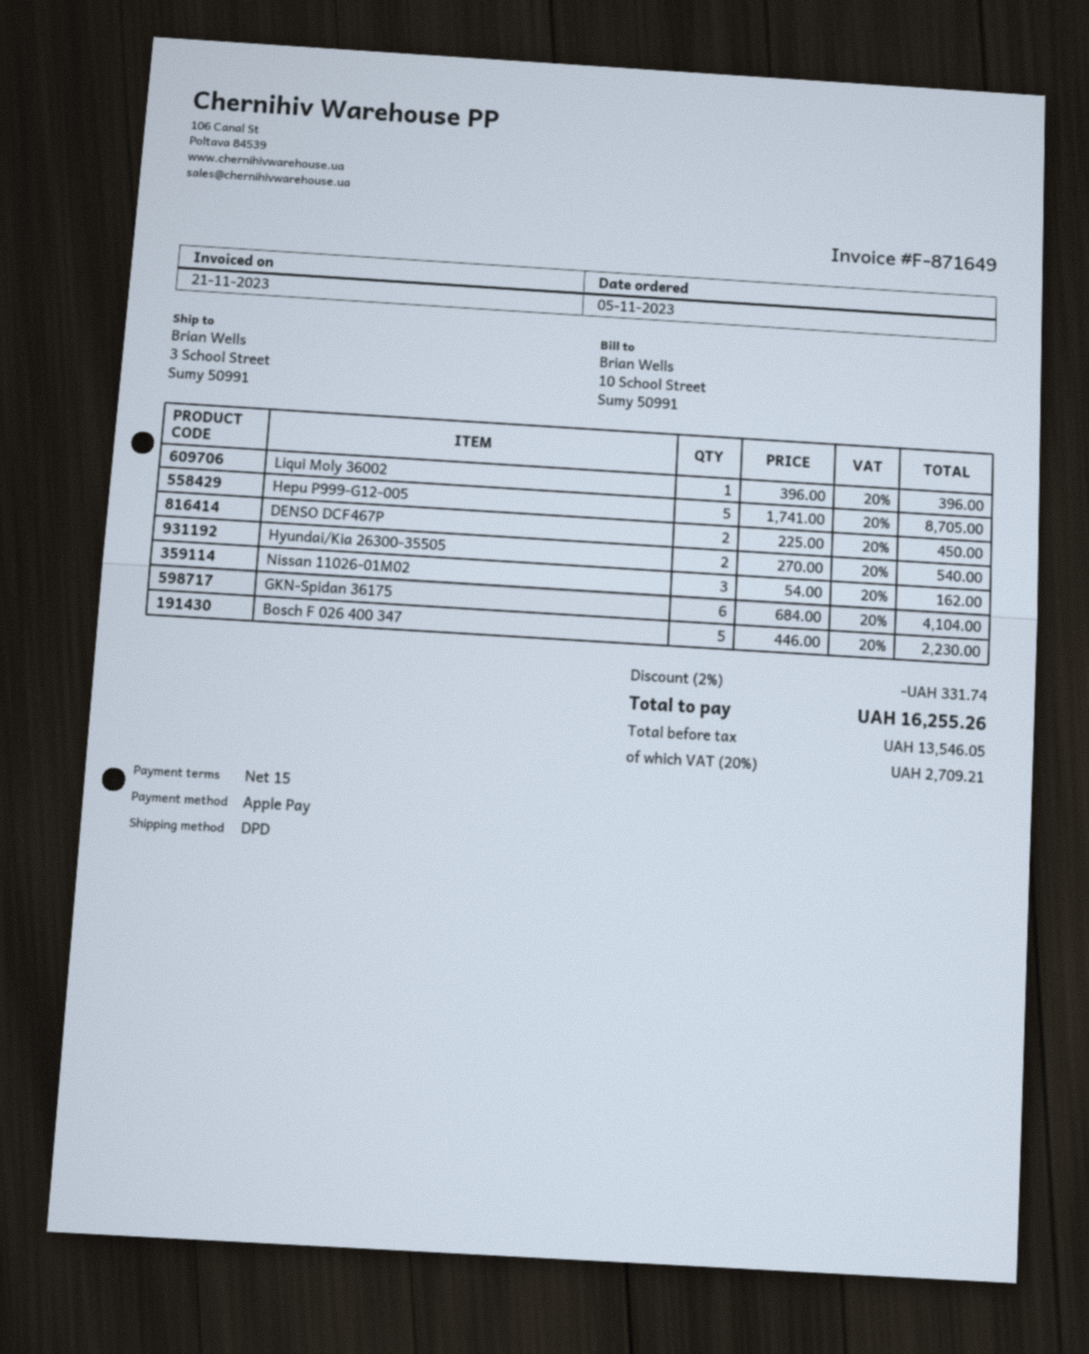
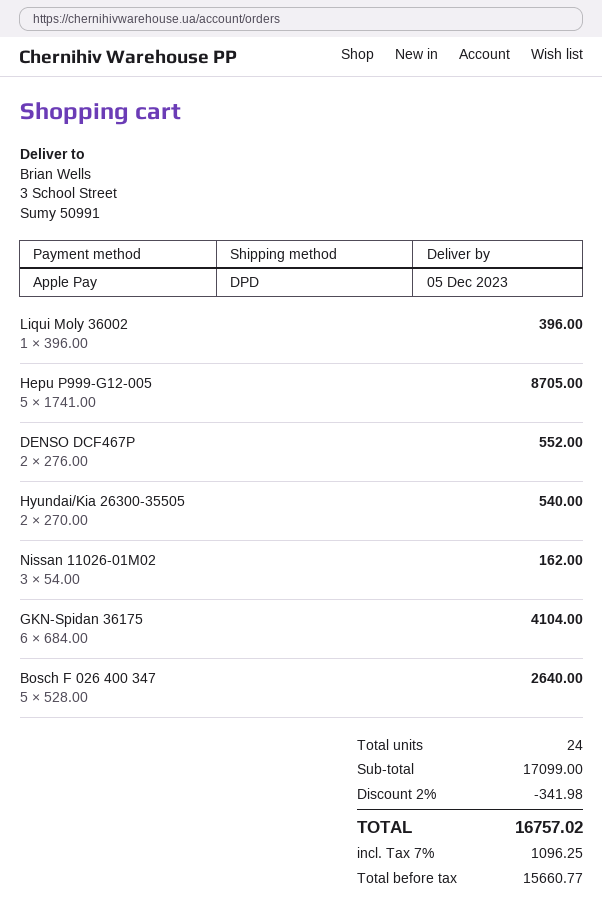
DENSO DCF467P: 2 x 225.00 = 450.00 -> 2 x 276.00 = 552.00
Bosch F 026 400 347: 5 x 446.00 = 2230.00 -> 5 x 528.00 = 2640.00
discount: 2% = 331.74 -> 2% = 341.98
net: 13546.05 -> 15660.77
tax: 20% = 2709.21 -> 7% = 1096.25
total: 16255.26 -> 16757.02

